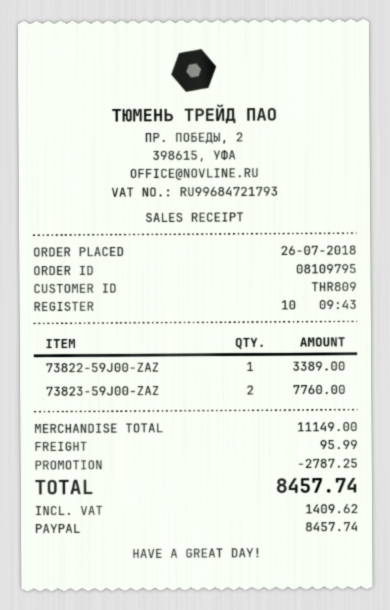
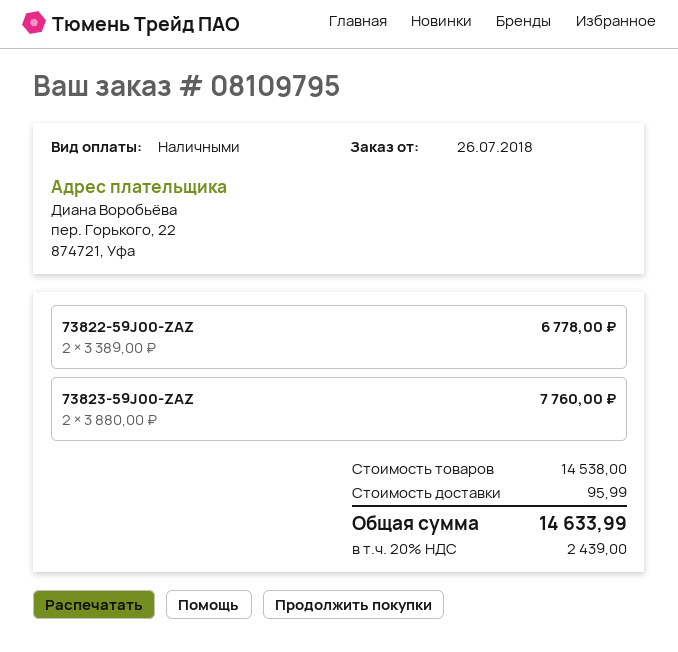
payment method: PayPal -> cash
73822-59J00-ZAZ: 1 for 3389.00 -> 2 for 6778.00
subtotal: 11149.00 -> 14538.00
discount: 2787.25 -> none
tax: 1409.62 -> 2439.00
total: 8457.74 -> 14633.99

